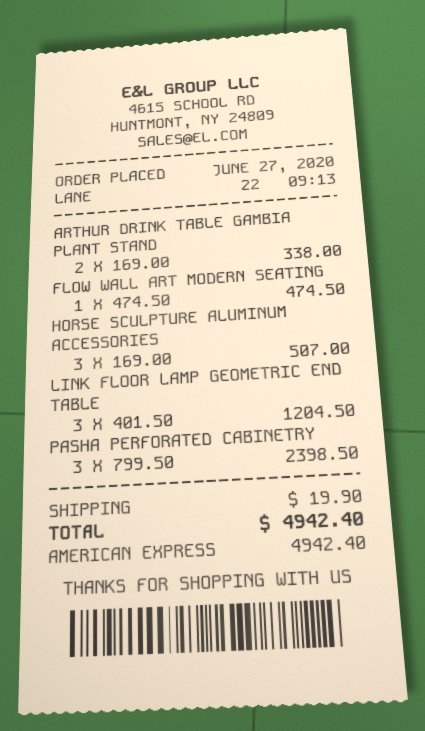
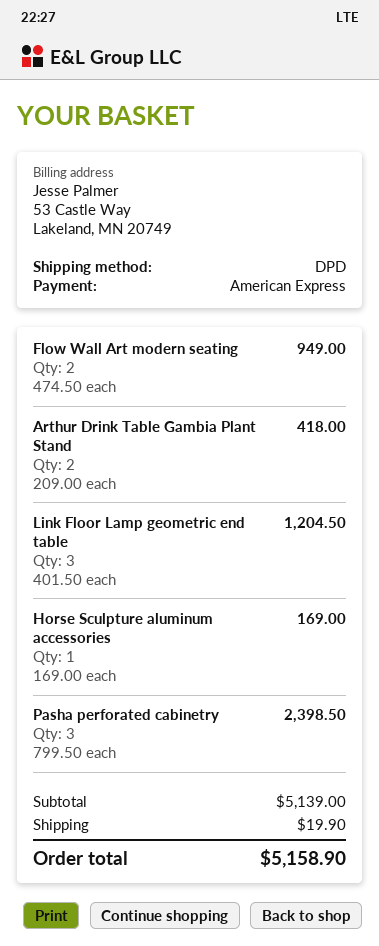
ARTHUR DRINK TABLE GAMBIA PLANT STAND: 2 x 169.00 = 338.00 -> 2 x 209.00 = 418.00
FLOW WALL ART MODERN SEATING: 1 x 474.50 = 474.50 -> 2 x 474.50 = 949.00
HORSE SCULPTURE ALUMINUM ACCESSORIES: 3 x 169.00 = 507.00 -> 1 x 169.00 = 169.00
total: 4942.40 -> 5158.90

